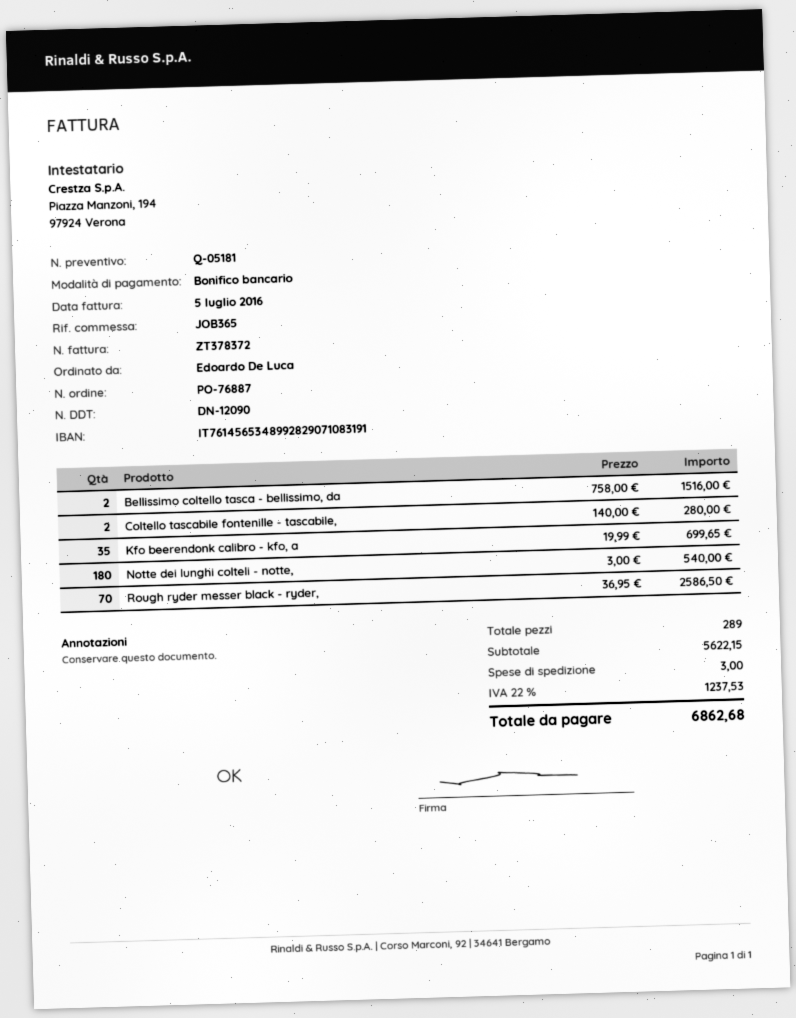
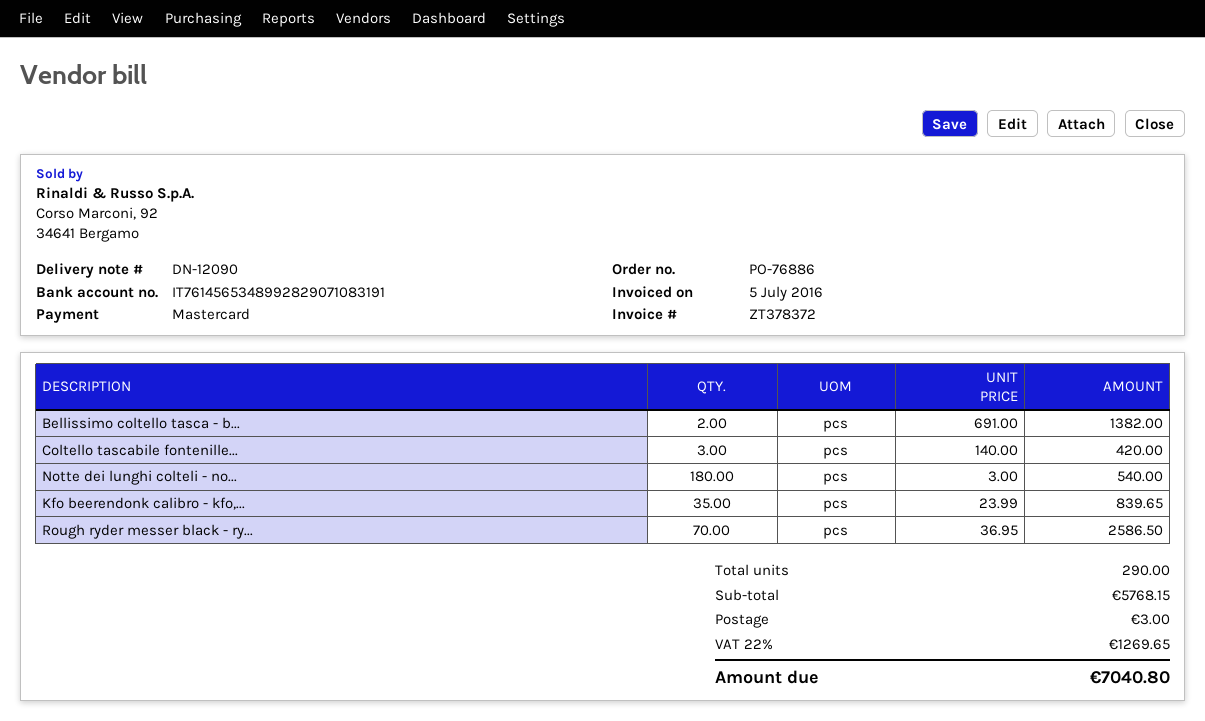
order number: PO-76887 -> PO-76886
payment method: bank transfer -> Mastercard
Bellissimo coltello tasca - bellissimo, da: 2 x 758.00 = 1516.00 -> 2 x 691.00 = 1382.00
Coltello tascabile fontenille - tascabile,: 2 x 140.00 = 280.00 -> 3 x 140.00 = 420.00
Kfo beerendonk calibro - kfo, a: 35 x 19.99 = 699.65 -> 35 x 23.99 = 839.65
total quantity: 289 -> 290
subtotal: 5622.15 -> 5768.15
tax: 22% = 1237.53 -> 22% = 1269.65
total: 6862.68 -> 7040.80

